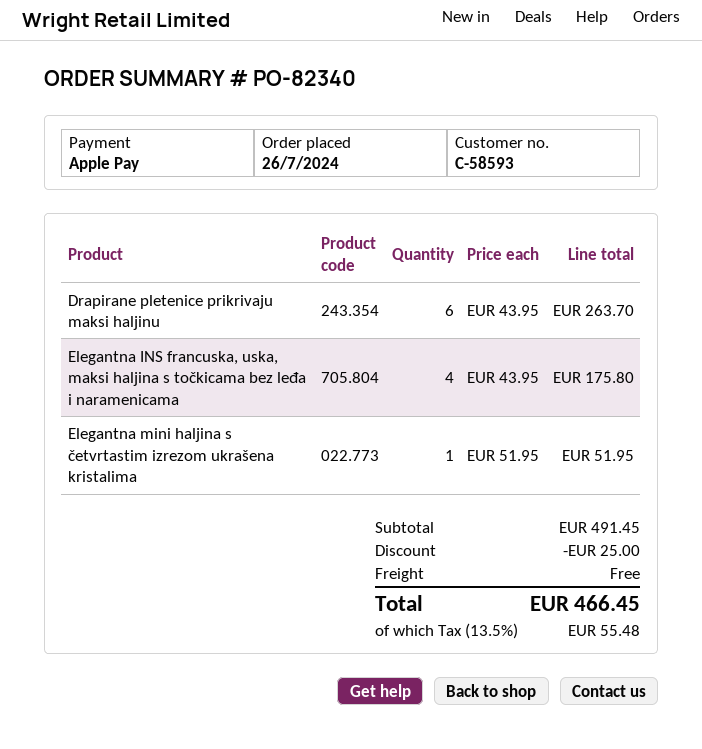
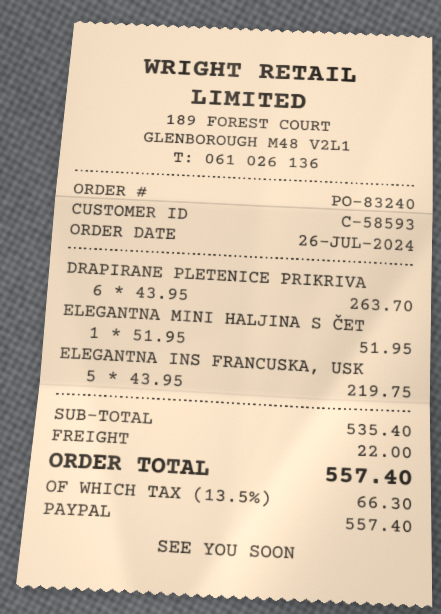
order number: PO-82340 -> PO-83240
payment method: Apple Pay -> PayPal
Elegantna INS francuska, uska, maksi haljina s točkicama bez leđa i naramenicama: 4 x 43.95 = 175.80 -> 5 x 43.95 = 219.75
subtotal: 491.45 -> 535.40
discount: 25.00 -> none
shipping: 0.00 -> 22.00
tax: 13.5% = 55.48 -> 13.5% = 66.30
total: 466.45 -> 557.40

